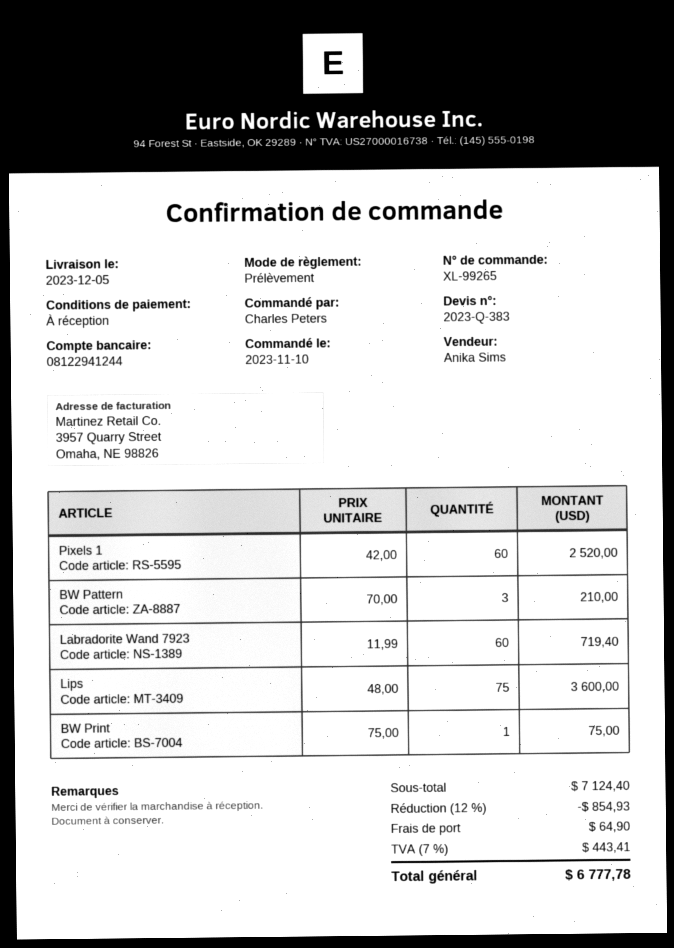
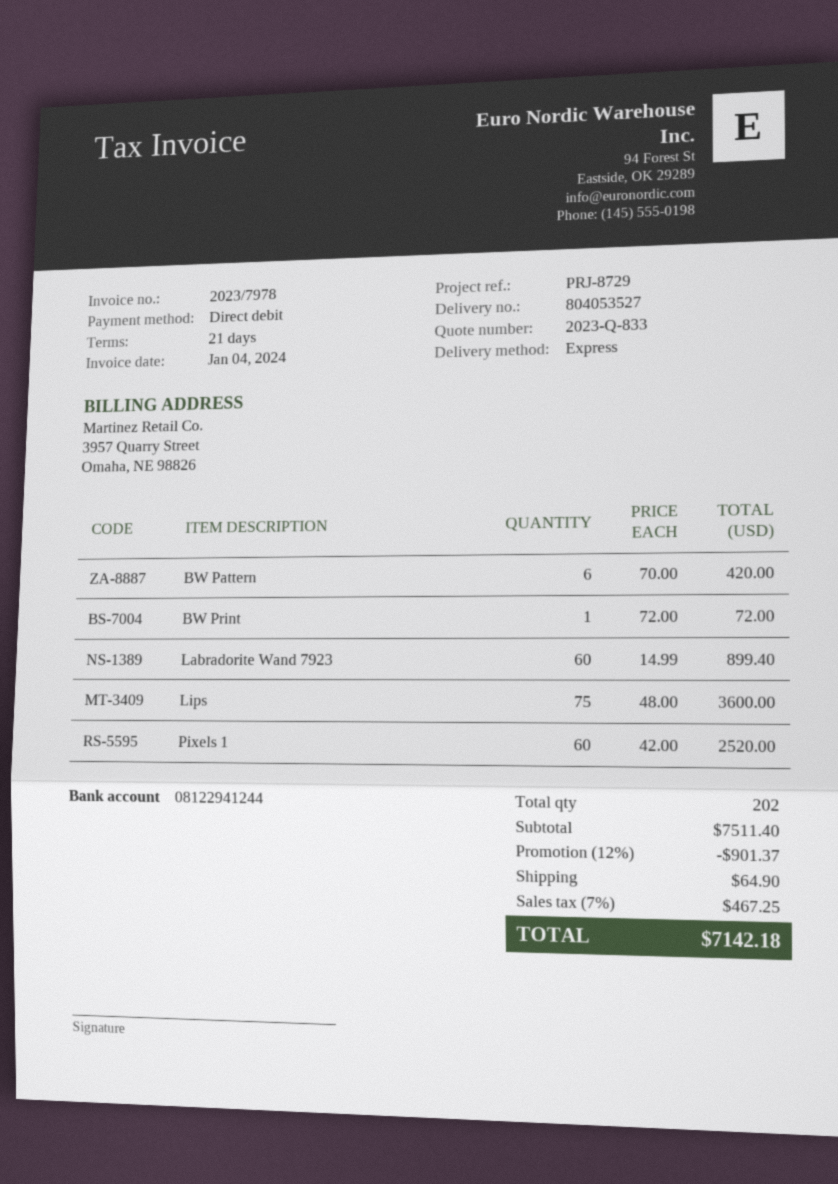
quote number: 2023-Q-383 -> 2023-Q-833
payment terms: on receipt -> 21 days
BW Pattern: 3 x 70.00 = 210.00 -> 6 x 70.00 = 420.00
Labradorite Wand 7923: 60 x 11.99 = 719.40 -> 60 x 14.99 = 899.40
BW Print: 1 x 75.00 = 75.00 -> 1 x 72.00 = 72.00
subtotal: 7124.40 -> 7511.40
discount: 12% = 854.93 -> 12% = 901.37
tax: 7% = 443.41 -> 7% = 467.25
total: 6777.78 -> 7142.18

